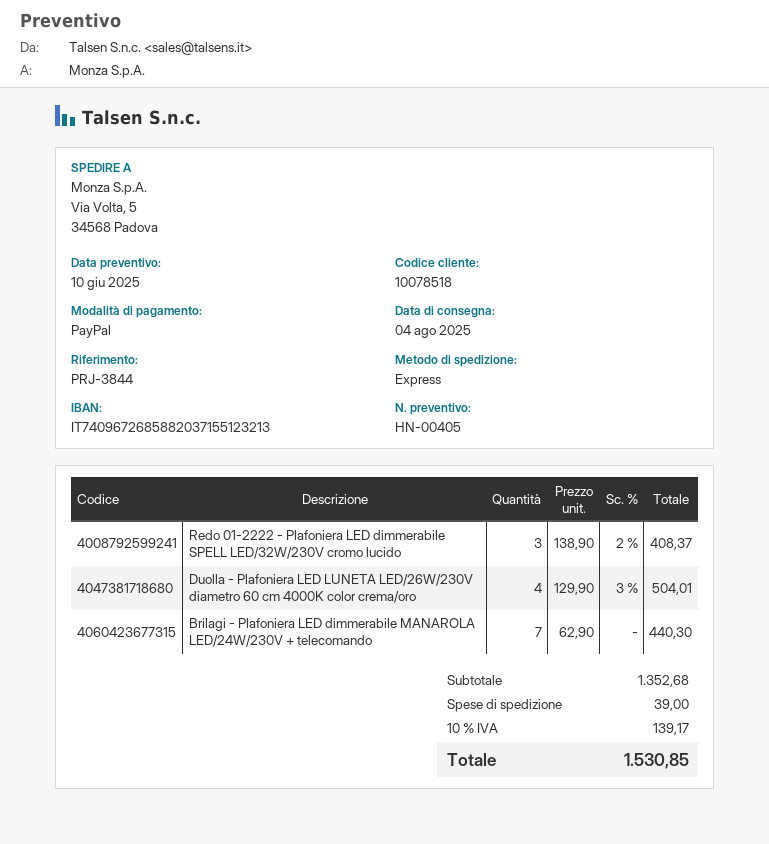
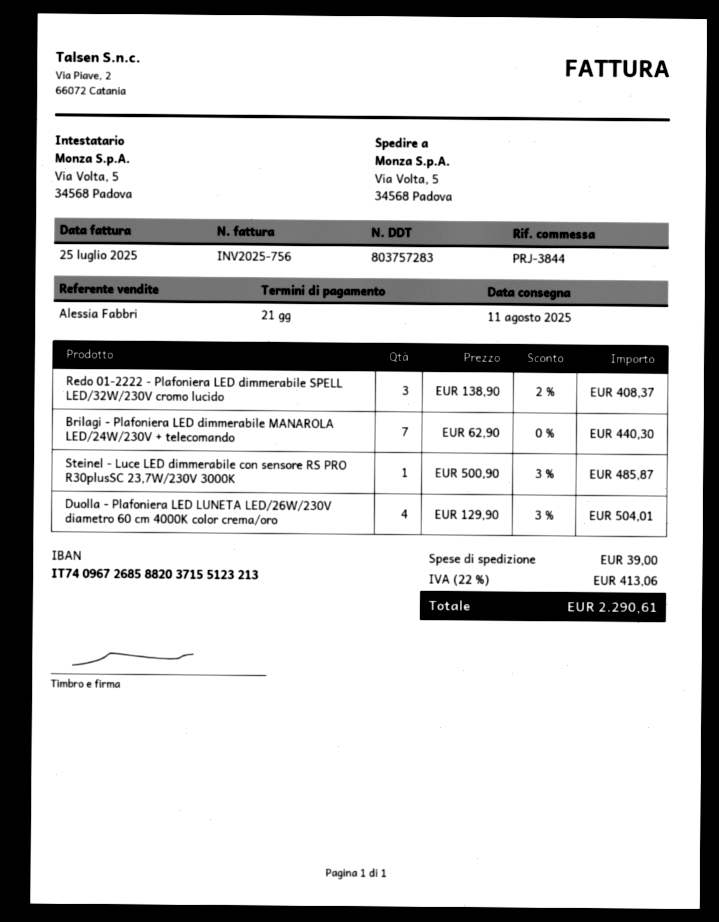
delivery date: 2025-08-04 -> 2025-08-11
Steinel - Luce LED dimmerabile con sensore RS PRO R30plusSC 23,7W/230V 3000K: none -> 1 x 500.90 - 3% = 485.87
tax: 10% = 139.17 -> 22% = 413.06
total: 1530.85 -> 2290.61

